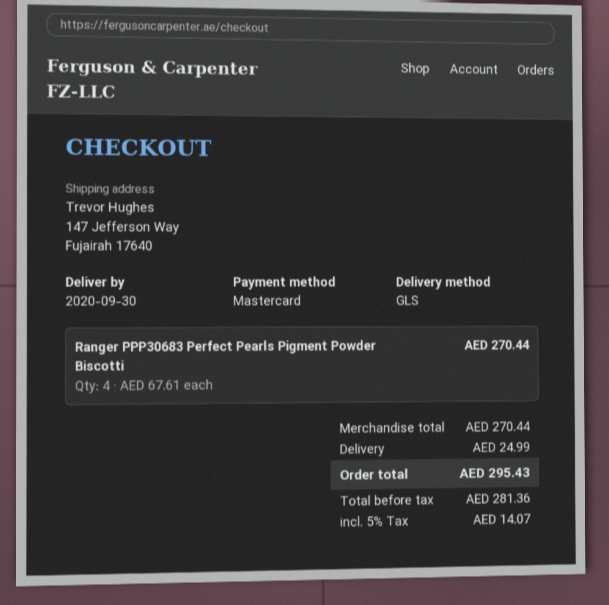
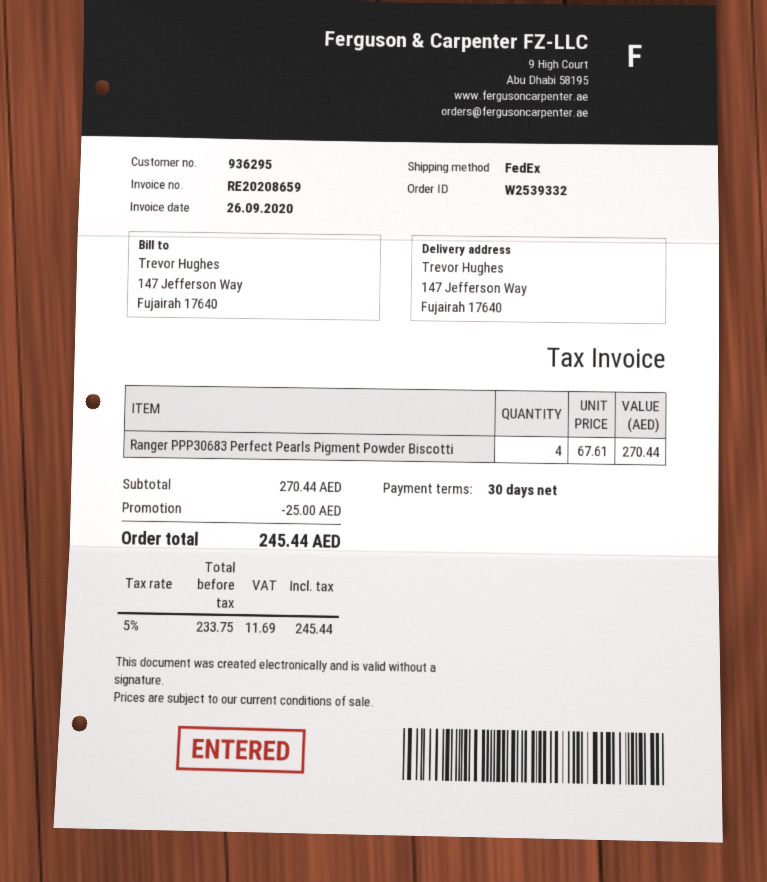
shipping method: GLS -> FedEx
discount: none -> 25.00
shipping: 24.99 -> none
net: 281.36 -> 233.75
tax: 5% = 14.07 -> 5% = 11.69
total: 295.43 -> 245.44

